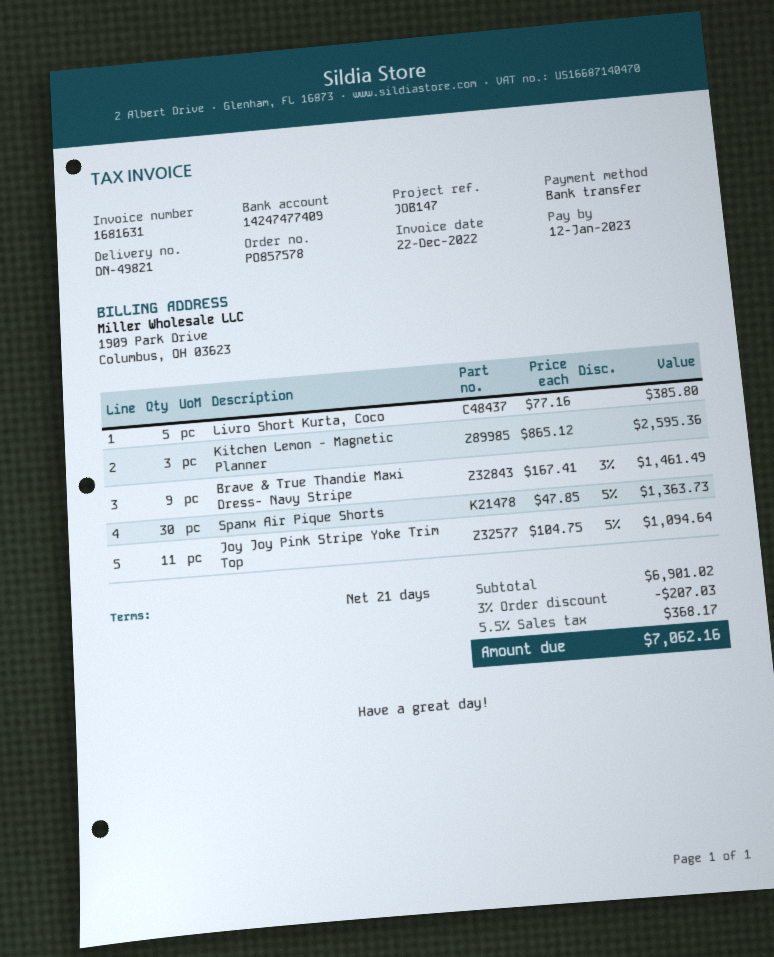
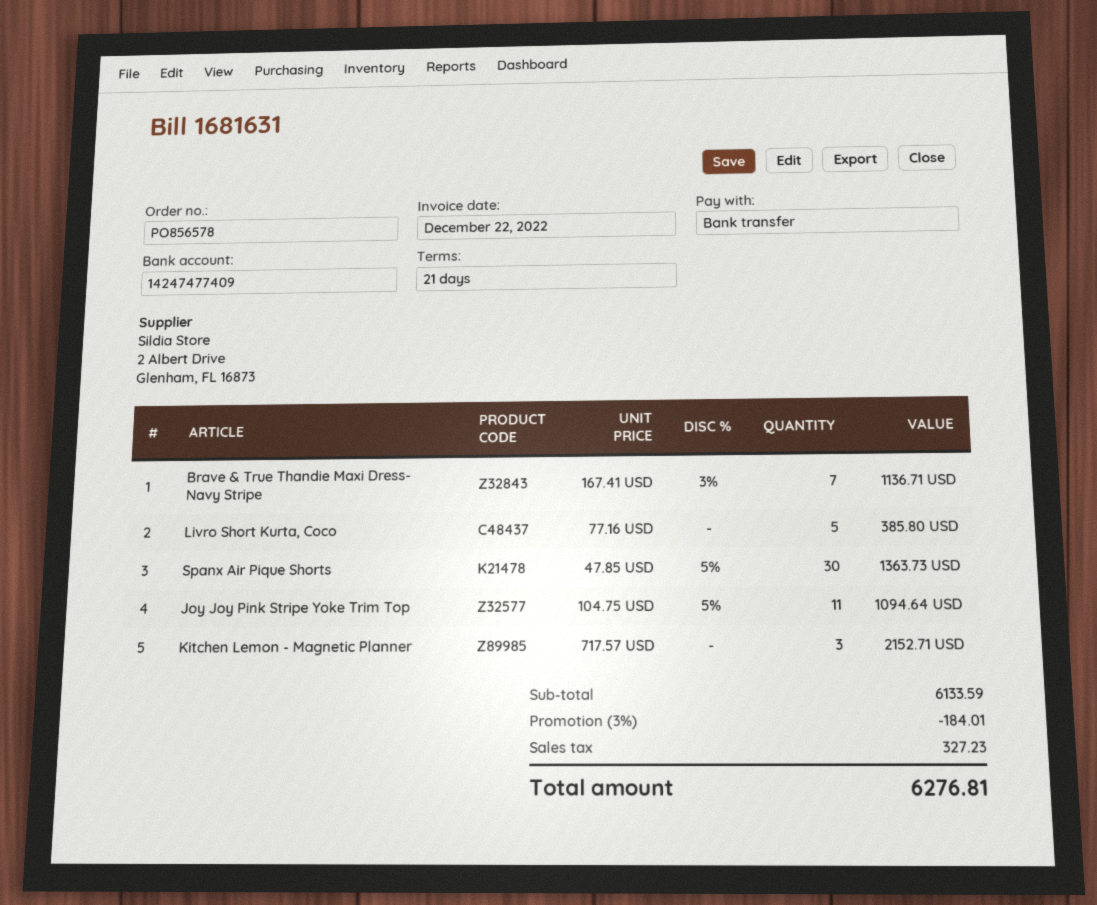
order number: PO857578 -> PO856578
Kitchen Lemon - Magnetic Planner: 3 x 865.12 = 2595.36 -> 3 x 717.57 = 2152.71
Brave & True Thandie Maxi Dress- Navy Stripe: 9 x 167.41 - 3% = 1461.49 -> 7 x 167.41 - 3% = 1136.71
subtotal: 6901.02 -> 6133.59
discount: 3% = 207.03 -> 3% = 184.01
tax: 368.17 -> 327.23
total: 7062.16 -> 6276.81

